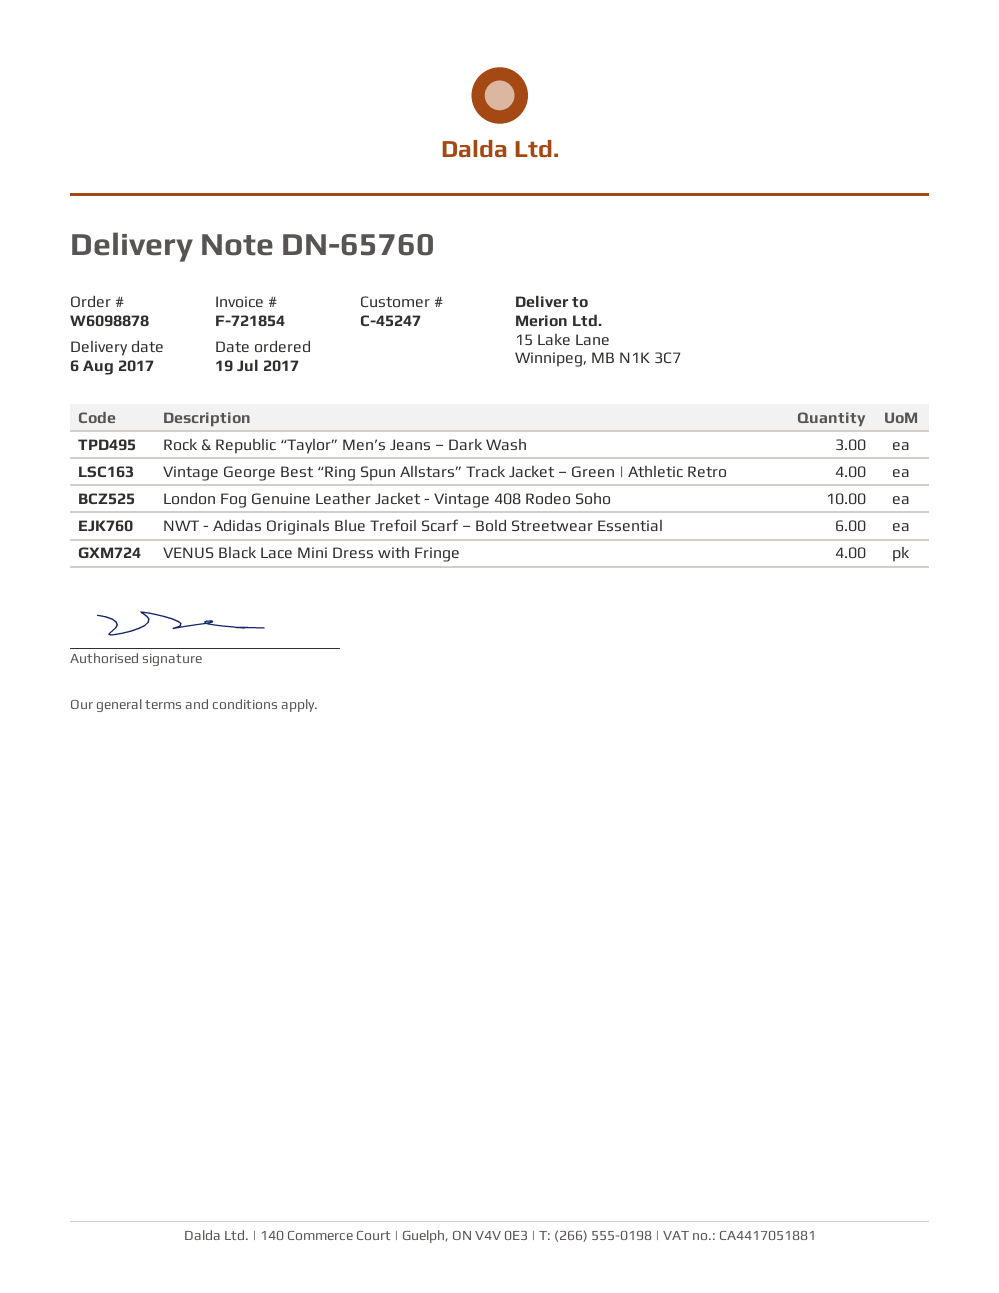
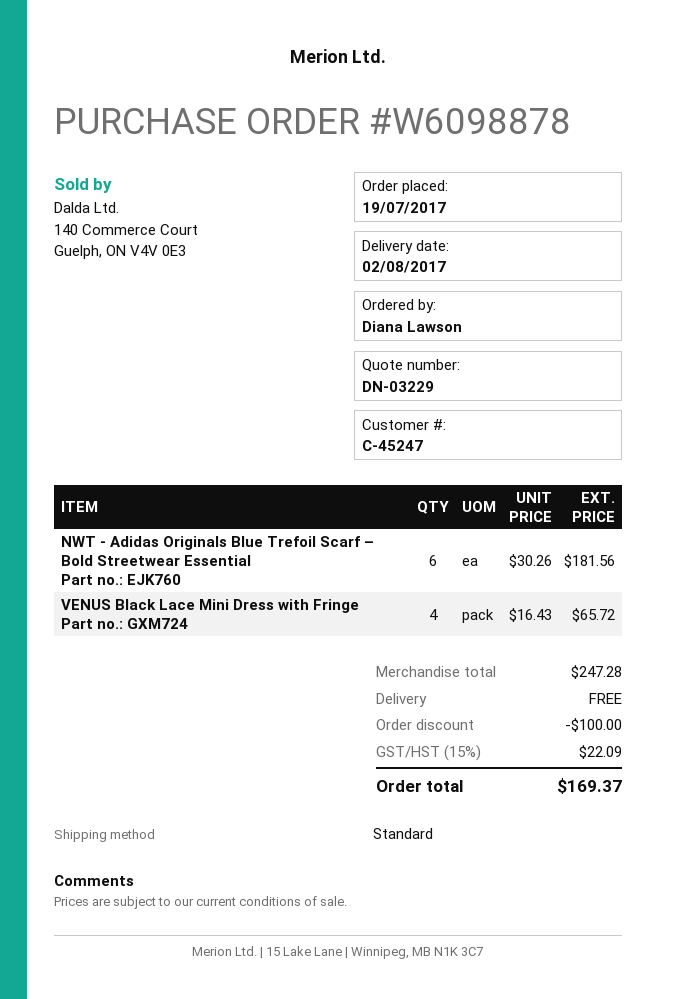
delivery date: 2017-08-06 -> 2017-08-02
Rock & Republic “Taylor” Men’s Jeans – Dark Wash: 3 -> none
Vintage George Best “Ring Spun Allstars” Track Jacket – Green | Athletic Retro: 4 -> none
London Fog Genuine Leather Jacket - Vintage 408 Rodeo Soho: 10 -> none

